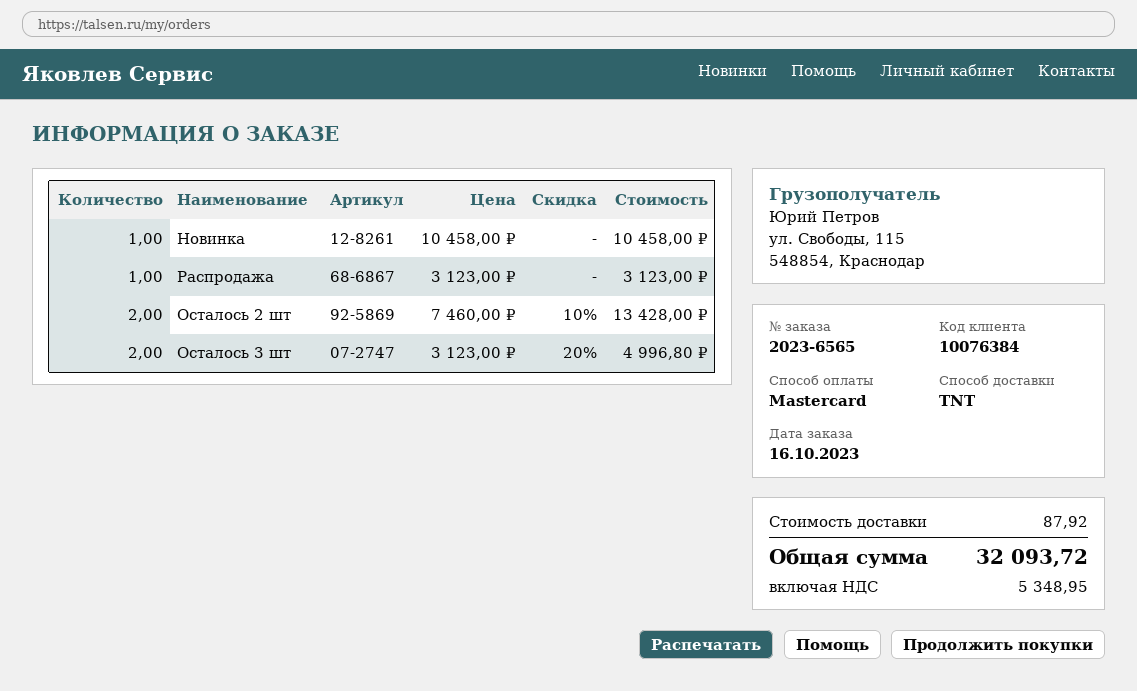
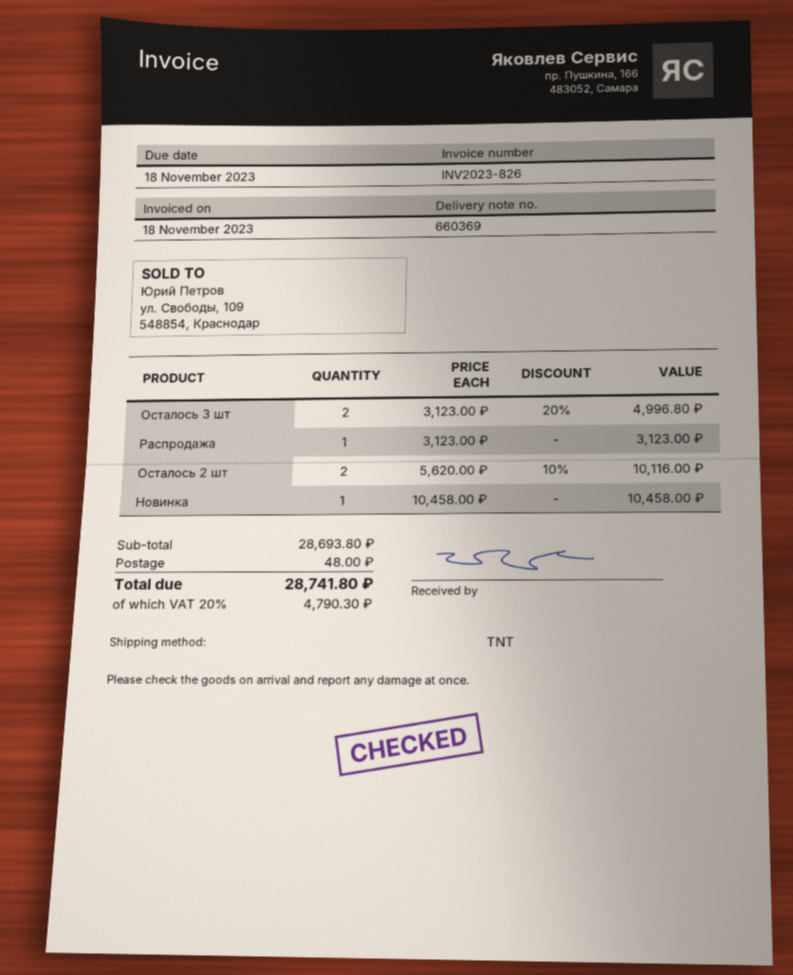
Осталось 2 шт: 2 x 7460.00 - 10% = 13428.00 -> 2 x 5620.00 - 10% = 10116.00
shipping: 87.92 -> 48.00
tax: 5348.95 -> 4790.30
total: 32093.72 -> 28741.80

